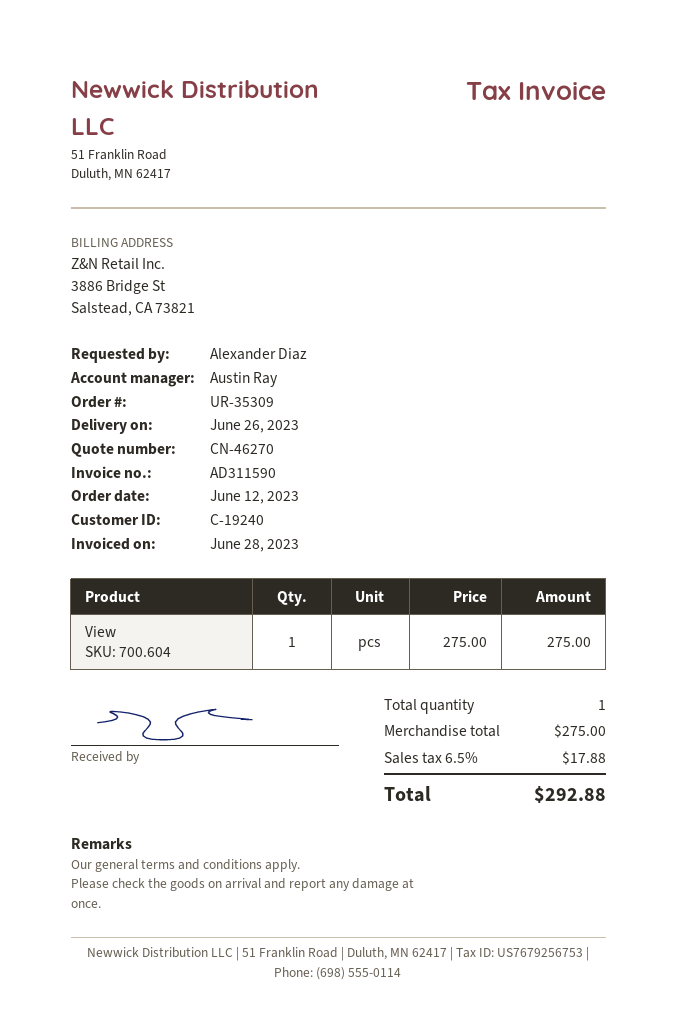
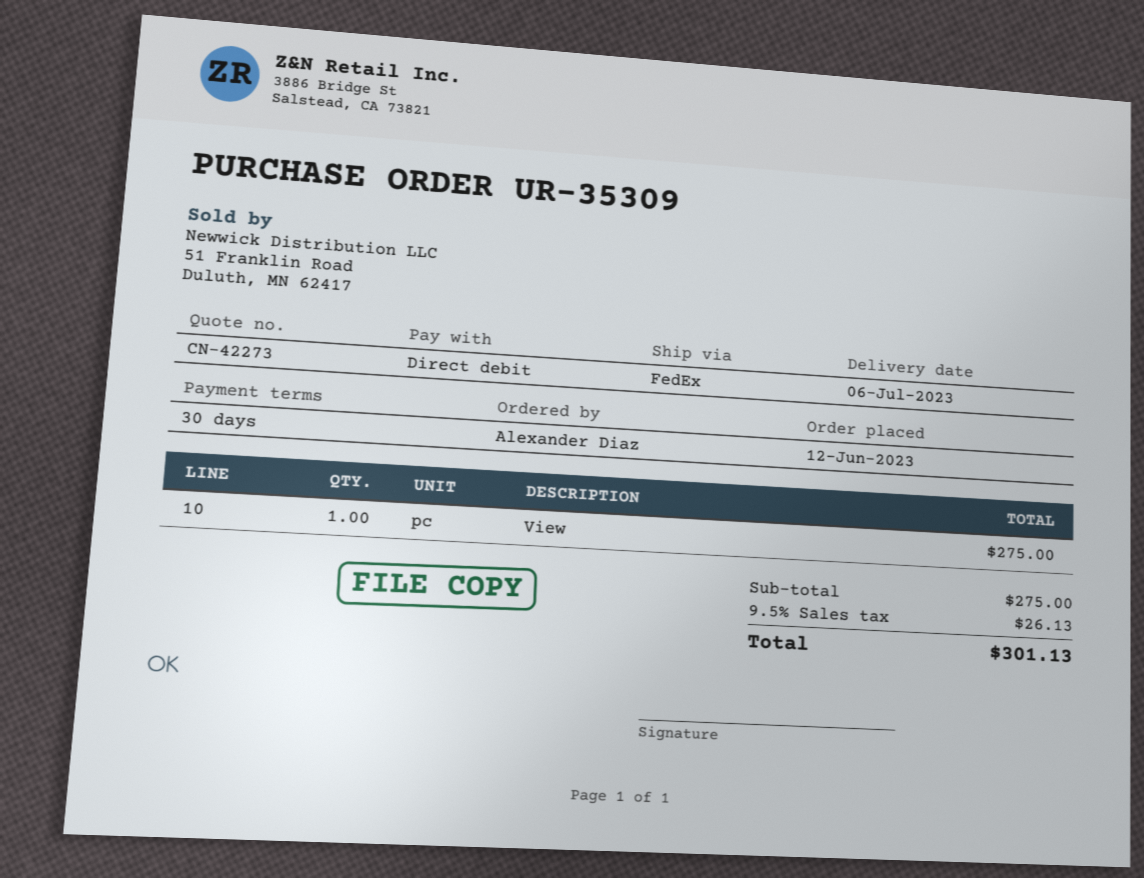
quote number: CN-46270 -> CN-42273
delivery date: 2023-06-26 -> 2023-07-06
tax: 6.5% = 17.88 -> 9.5% = 26.13
total: 292.88 -> 301.13

